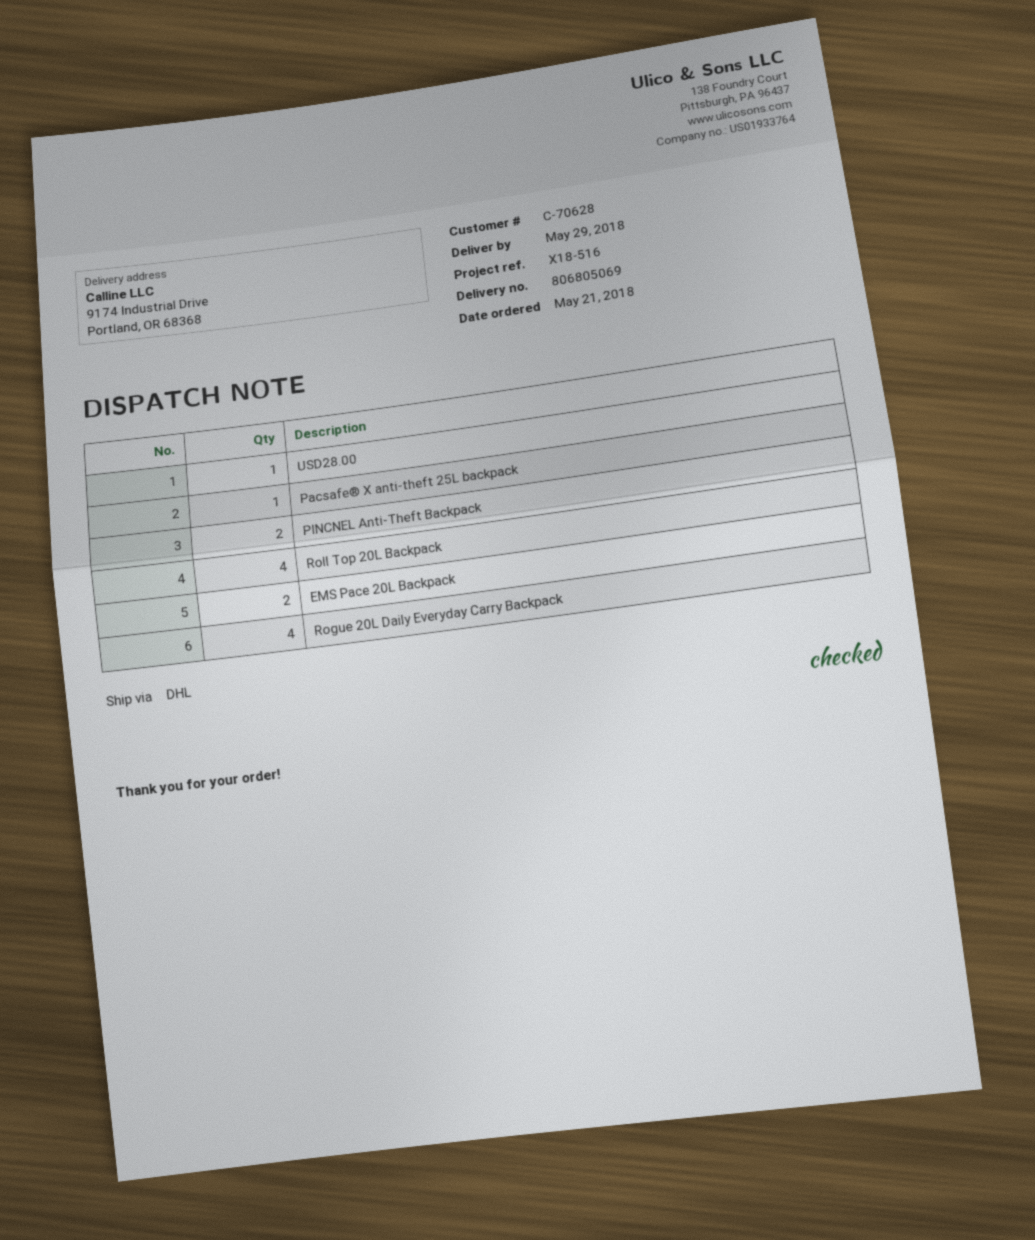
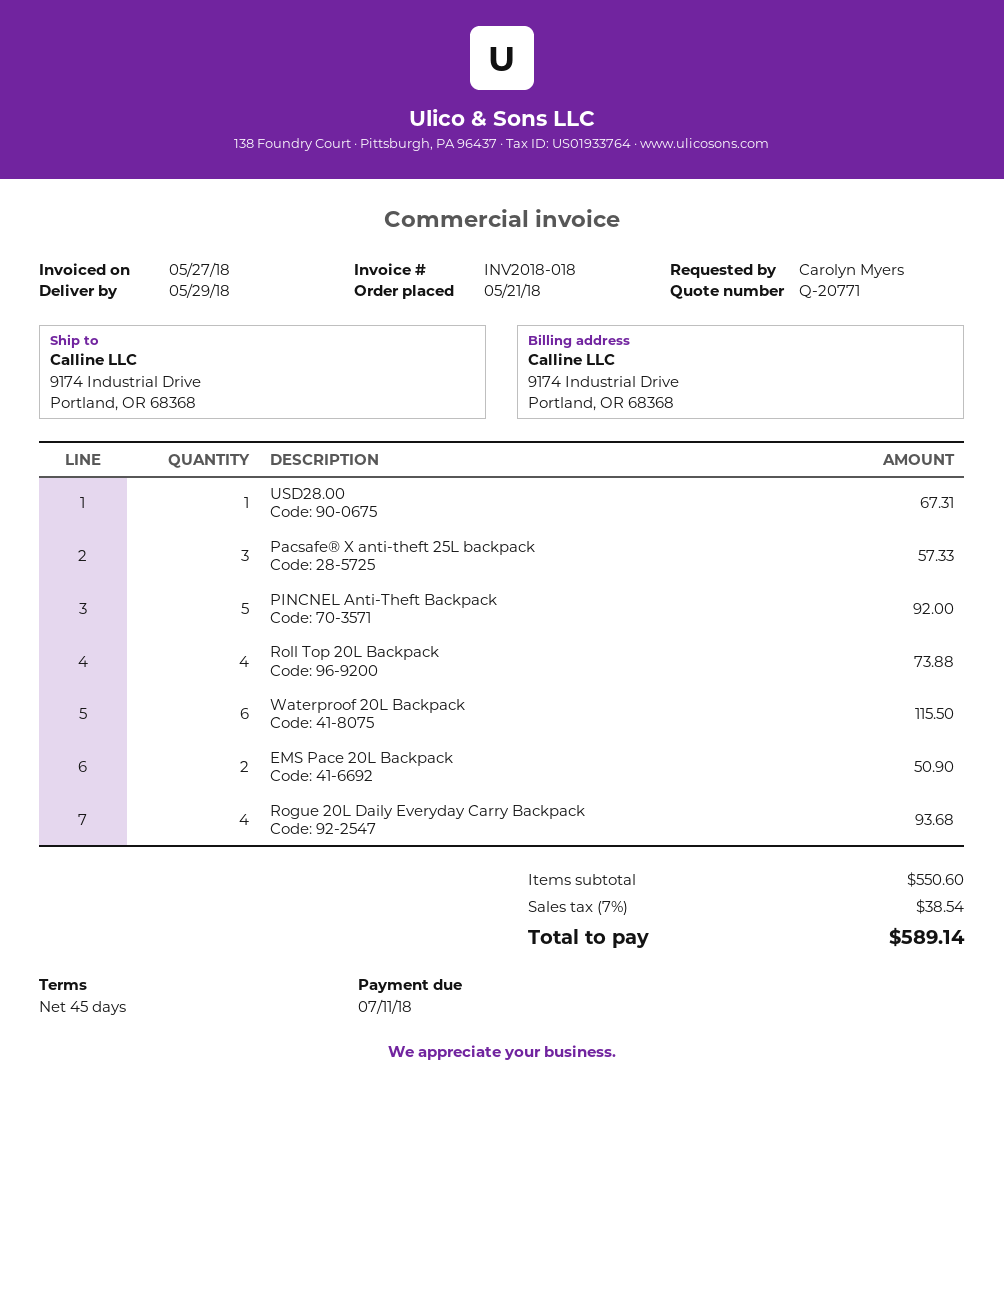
Pacsafe® X anti-theft 25L backpack: 1 -> 3
PINCNEL Anti-Theft Backpack: 2 -> 5
Waterproof 20L Backpack: none -> 6

